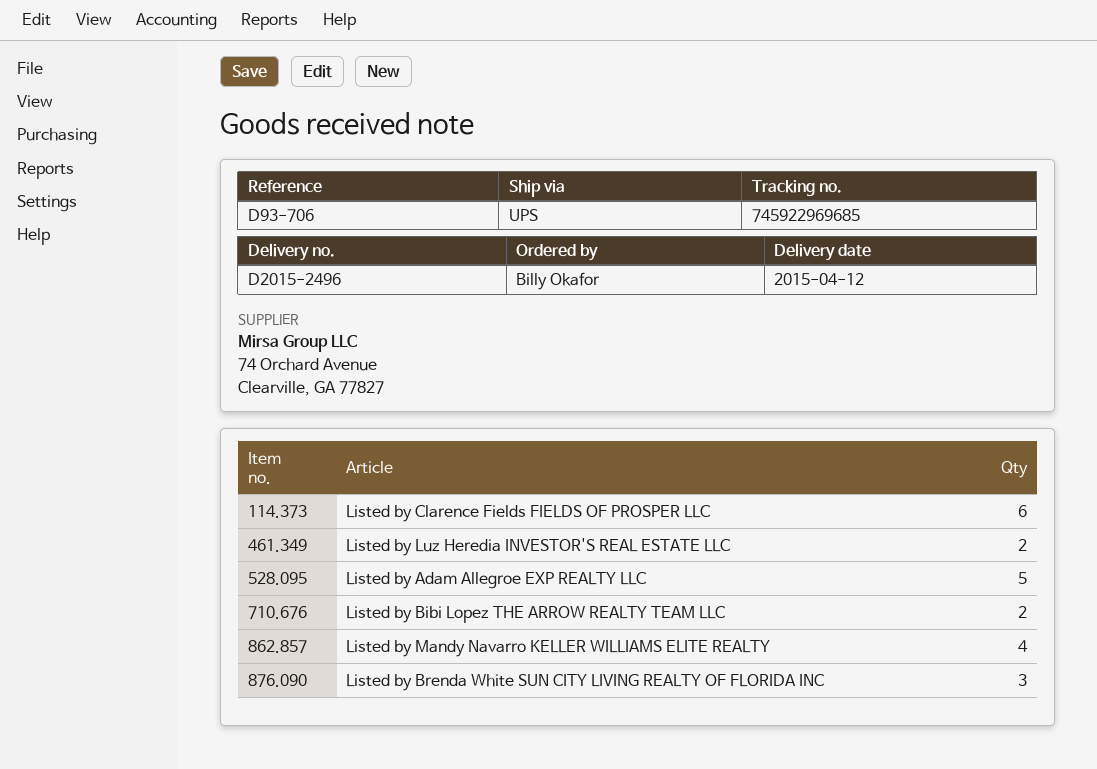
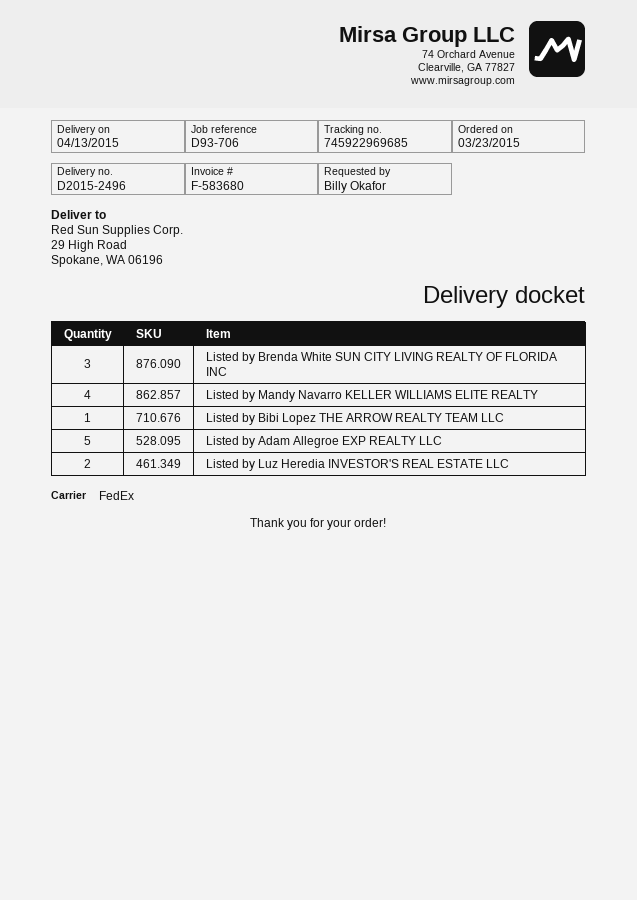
delivery date: 2015-04-12 -> 2015-04-13
shipping method: UPS -> FedEx
Listed by Clarence Fields FIELDS OF PROSPER LLC: 6 -> none
Listed by Bibi Lopez THE ARROW REALTY TEAM LLC: 2 -> 1

